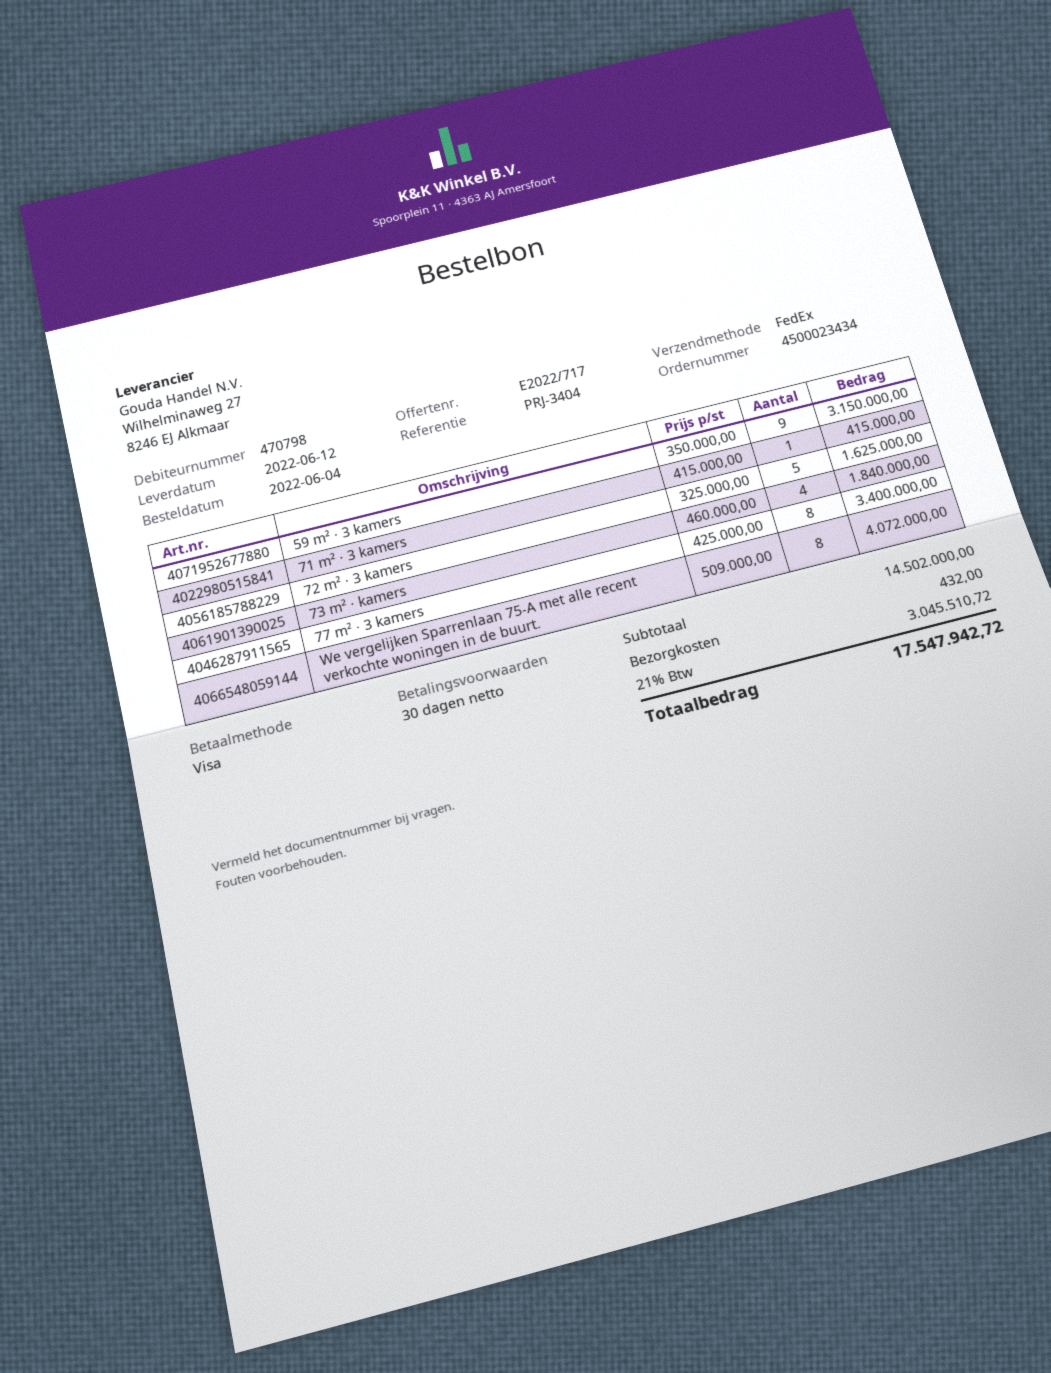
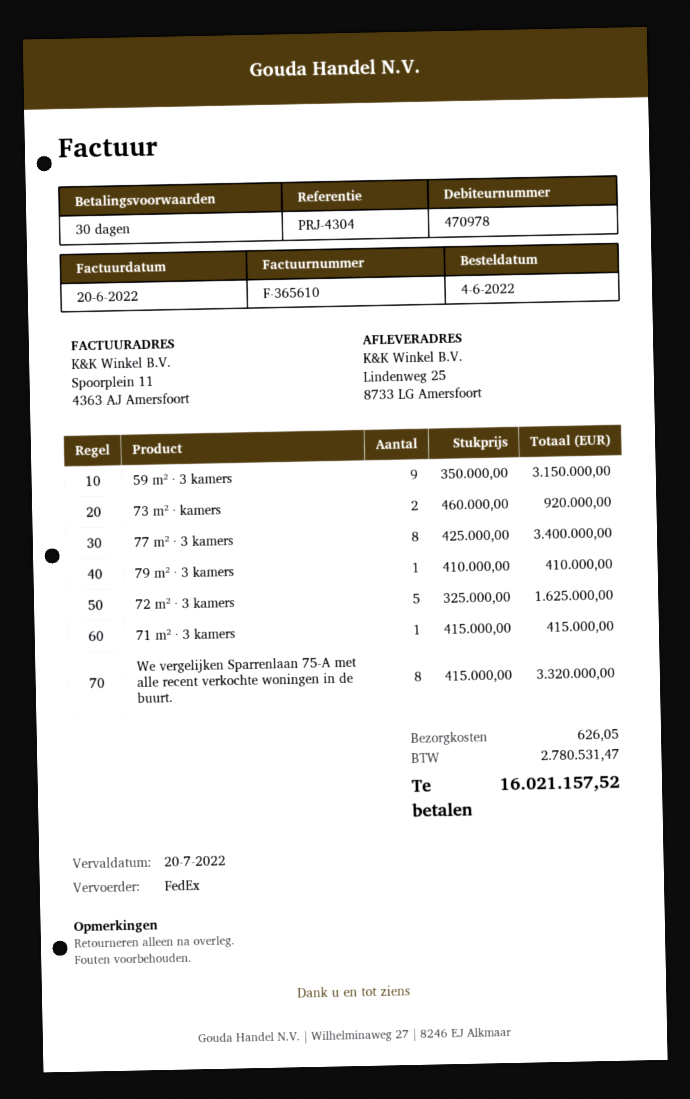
customer number: 470798 -> 470978
reference: PRJ-3404 -> PRJ-4304
73 m² · kamers: 4 x 460000.00 = 1840000.00 -> 2 x 460000.00 = 920000.00
We vergelijken Sparrenlaan 75-A met alle recent verkochte woningen in de buurt.: 8 x 509000.00 = 4072000.00 -> 8 x 415000.00 = 3320000.00
79 m² · 3 kamers: none -> 1 x 410000.00 = 410000.00
shipping: 432.00 -> 626.05
tax: 3045510.72 -> 2780531.47
total: 17547942.72 -> 16021157.52

